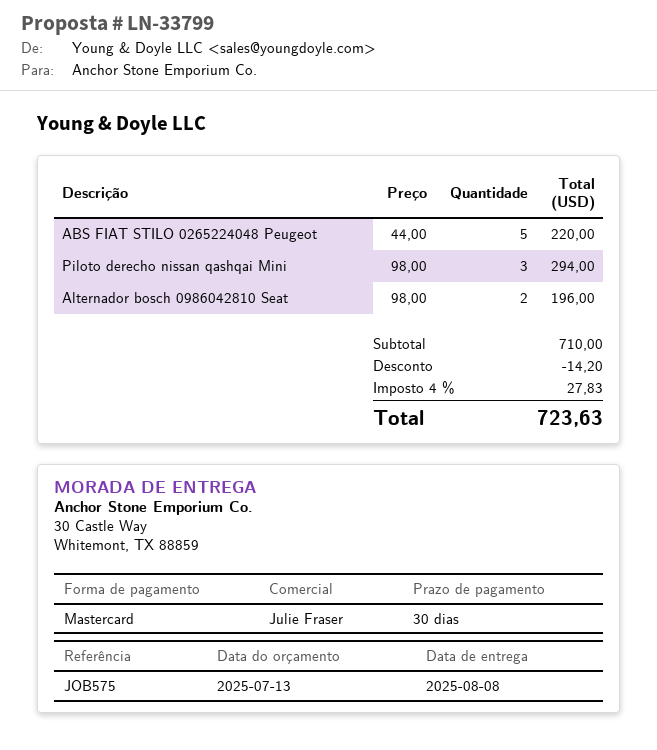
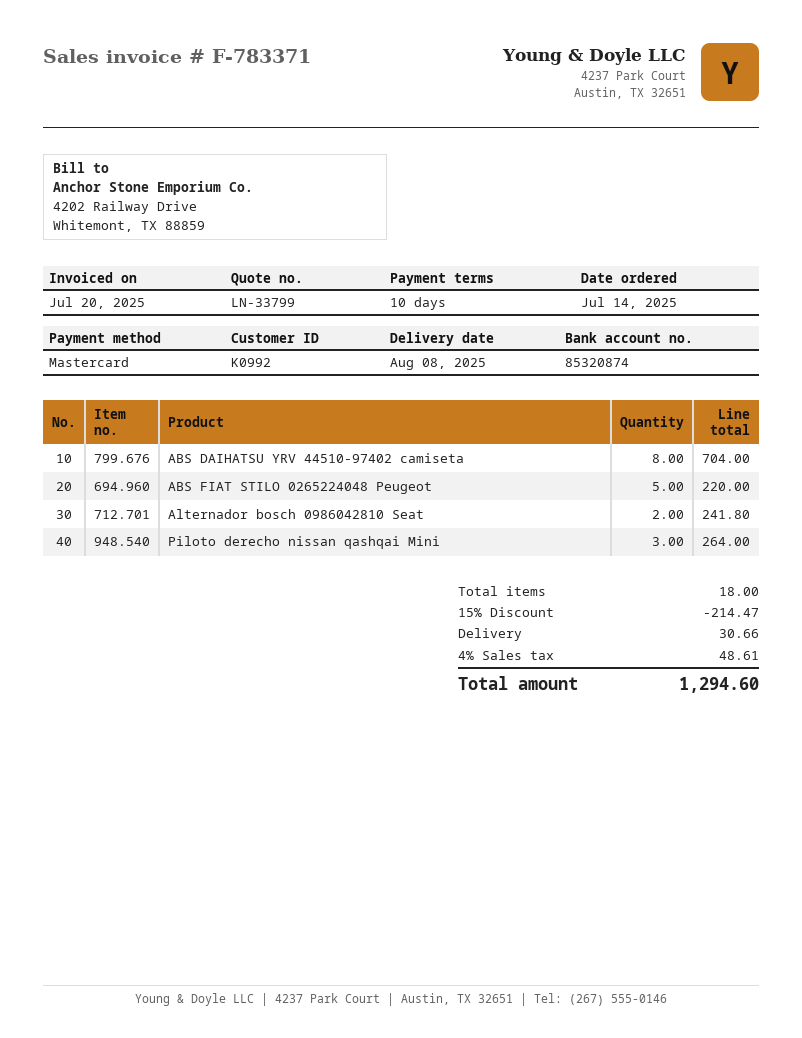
payment terms: 30 days -> 10 days
Piloto derecho nissan qashqai Mini: 3 for 294.00 -> 3 for 264.00
Alternador bosch 0986042810 Seat: 2 for 196.00 -> 2 for 241.80
ABS DAIHATSU YRV 44510-97402 camiseta: none -> 8 for 704.00
discount: 14.20 -> 214.47
shipping: none -> 30.66
tax: 4% = 27.83 -> 4% = 48.61
total: 723.63 -> 1294.60

